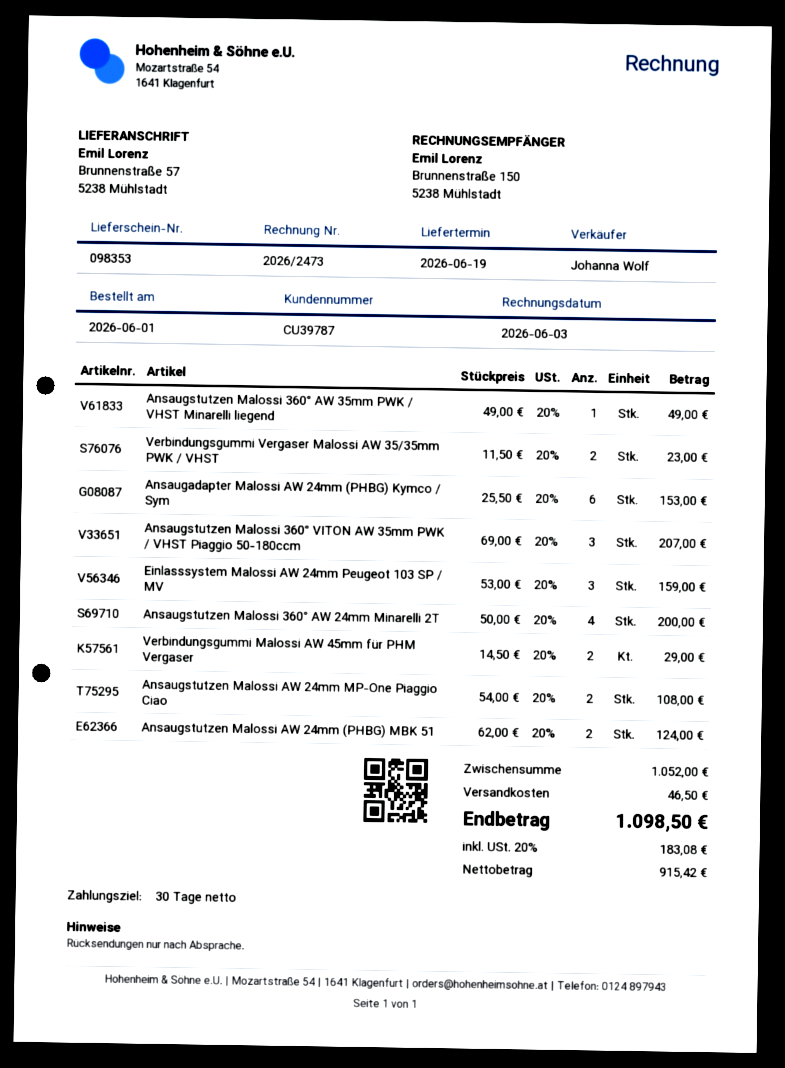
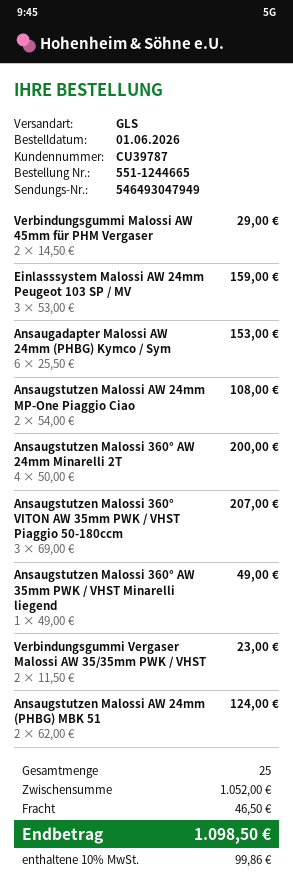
tax: 20% = 183.08 -> 10% = 99.86

